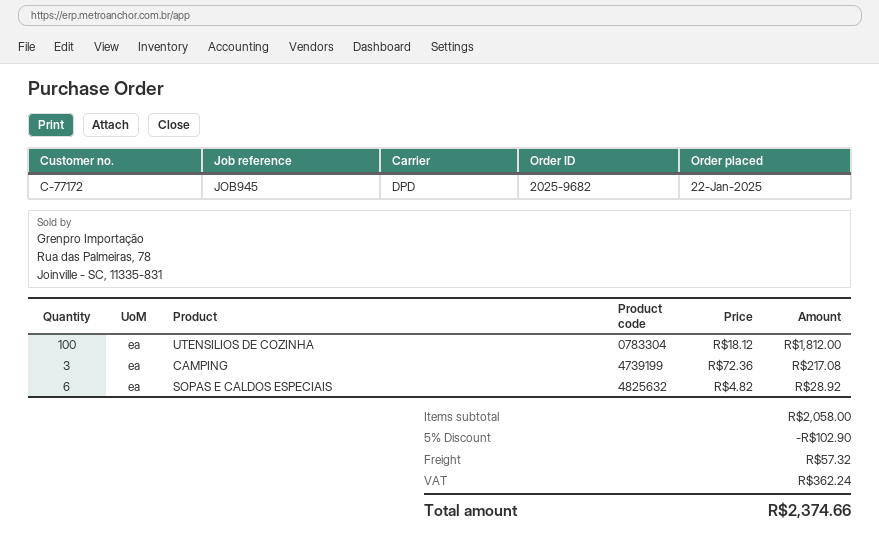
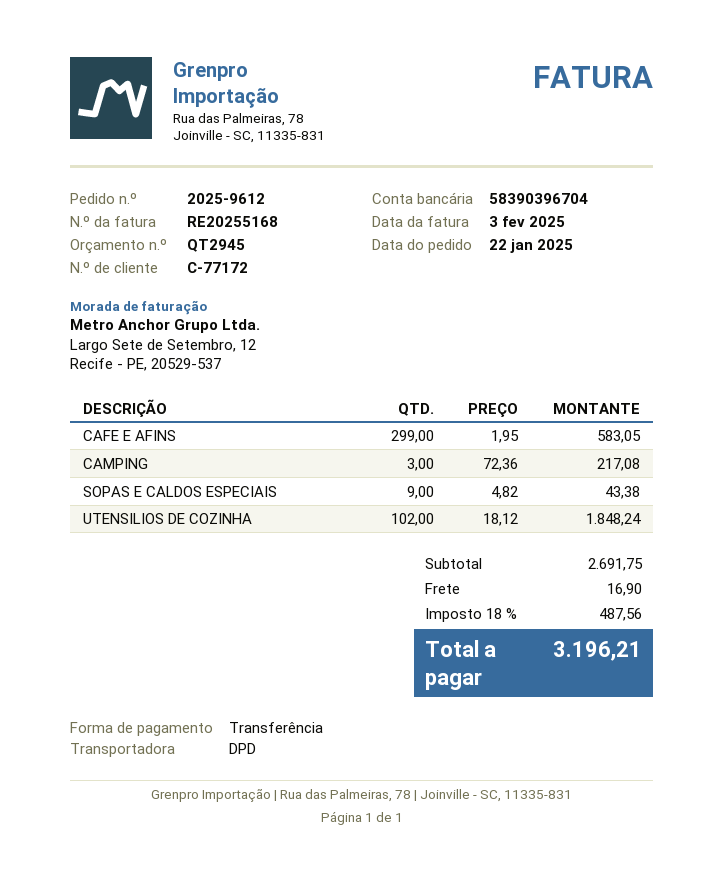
order number: 2025-9682 -> 2025-9612
UTENSILIOS DE COZINHA: 100 x 18.12 = 1812.00 -> 102 x 18.12 = 1848.24
SOPAS E CALDOS ESPECIAIS: 6 x 4.82 = 28.92 -> 9 x 4.82 = 43.38
CAFE E AFINS: none -> 299 x 1.95 = 583.05
subtotal: 2058.00 -> 2691.75
discount: 5% = 102.90 -> none
shipping: 57.32 -> 16.90
tax: 362.24 -> 487.56
total: 2374.66 -> 3196.21

